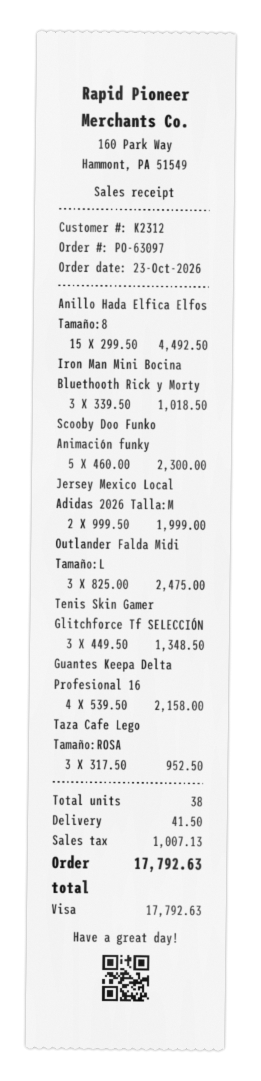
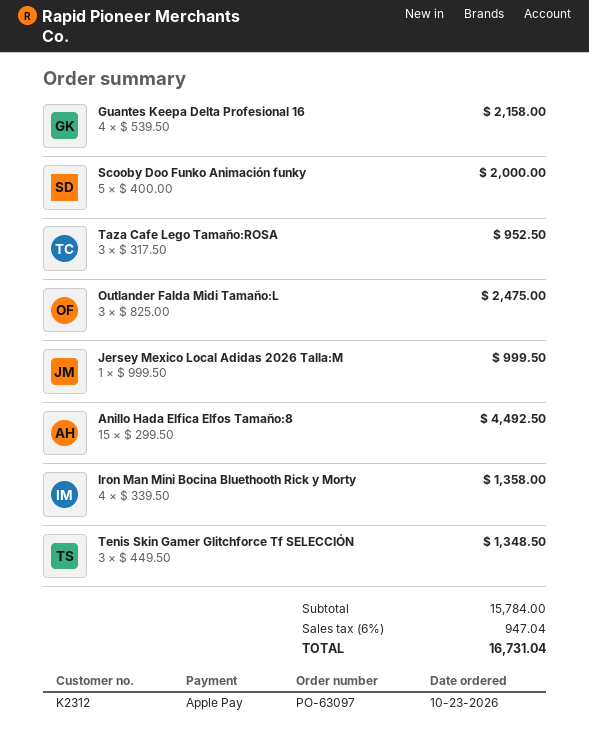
payment method: Visa -> Apple Pay
Iron Man Mini Bocina Bluethooth Rick y Morty: 3 x 339.50 = 1018.50 -> 4 x 339.50 = 1358.00
Scooby Doo Funko Animación funky: 5 x 460.00 = 2300.00 -> 5 x 400.00 = 2000.00
Jersey Mexico Local Adidas 2026 Talla:M: 2 x 999.50 = 1999.00 -> 1 x 999.50 = 999.50
shipping: 41.50 -> none
tax: 1007.13 -> 947.04
total: 17792.63 -> 16731.04

